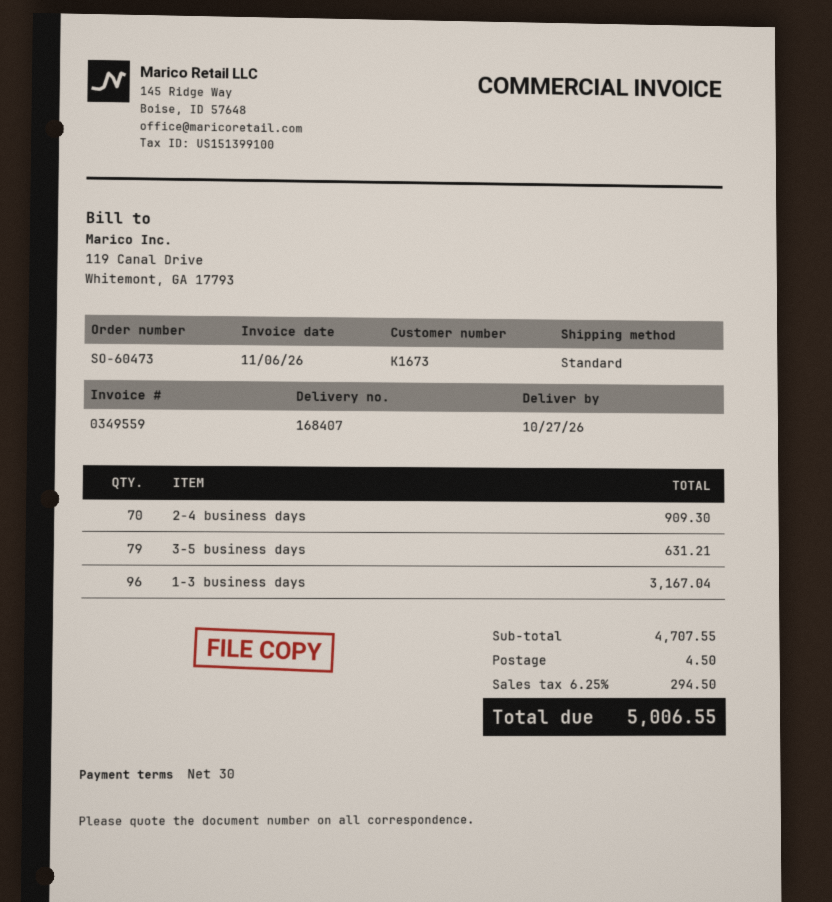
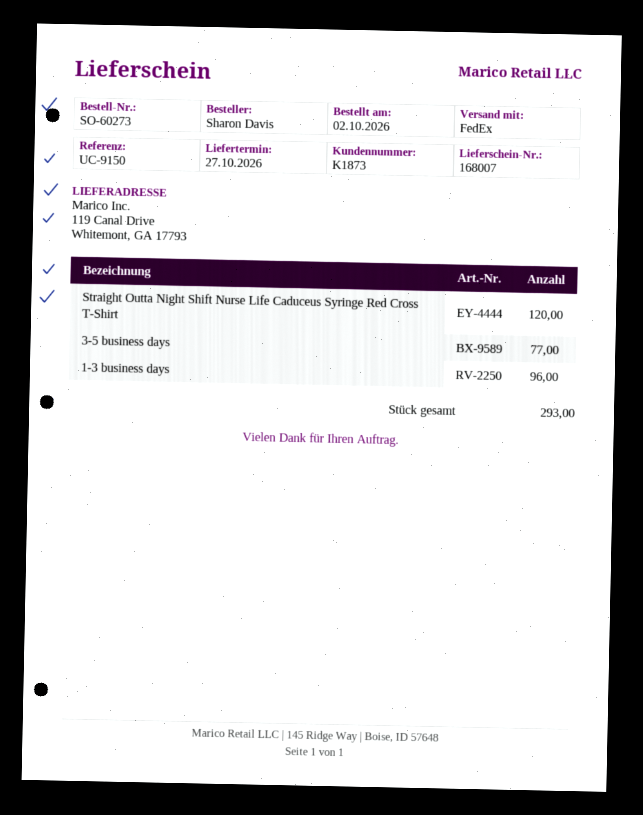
order number: SO-60473 -> SO-60273
delivery note number: 168407 -> 168007
customer number: K1673 -> K1873
shipping method: standard -> FedEx
2-4 business days: 70 -> none
3-5 business days: 79 -> 77
Straight Outta Night Shift Nurse Life Caduceus Syringe Red Cross T-Shirt: none -> 120

